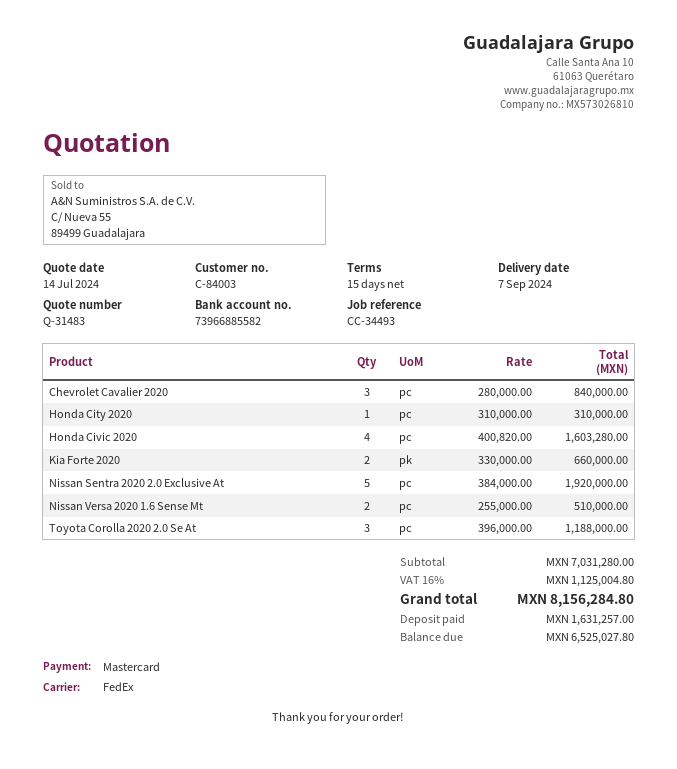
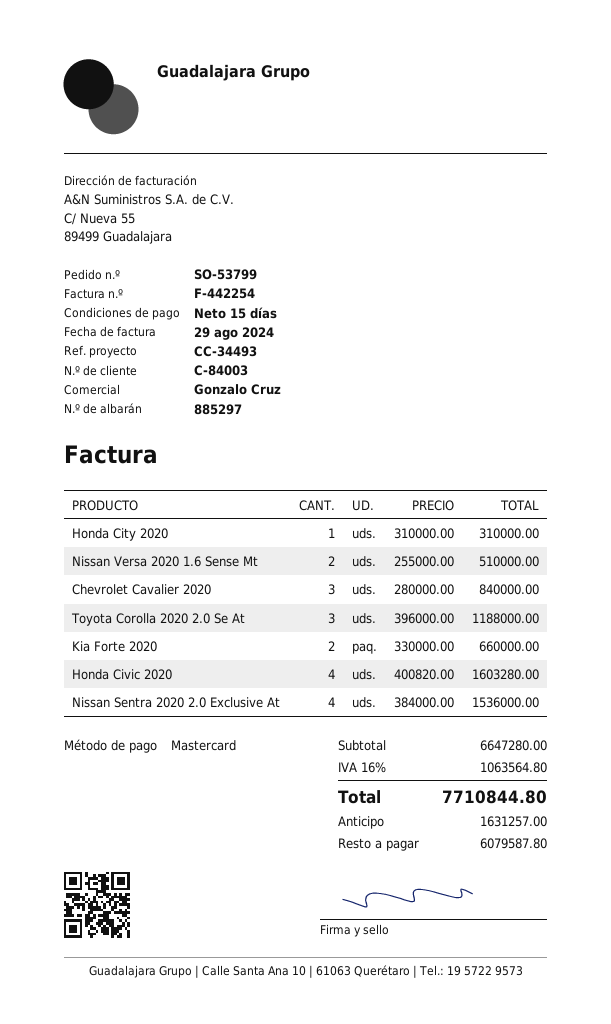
Nissan Sentra 2020 2.0 Exclusive At: 5 x 384000.00 = 1920000.00 -> 4 x 384000.00 = 1536000.00
subtotal: 7031280.00 -> 6647280.00
tax: 16% = 1125004.80 -> 16% = 1063564.80
total: 8156284.80 -> 7710844.80
balance: 6525027.80 -> 6079587.80

